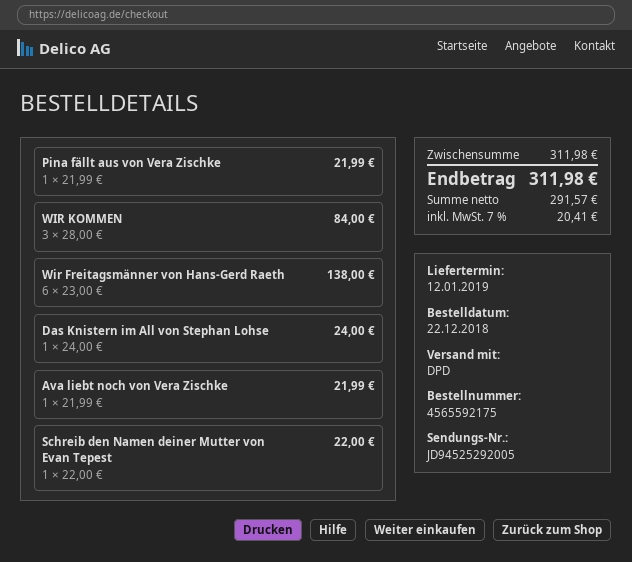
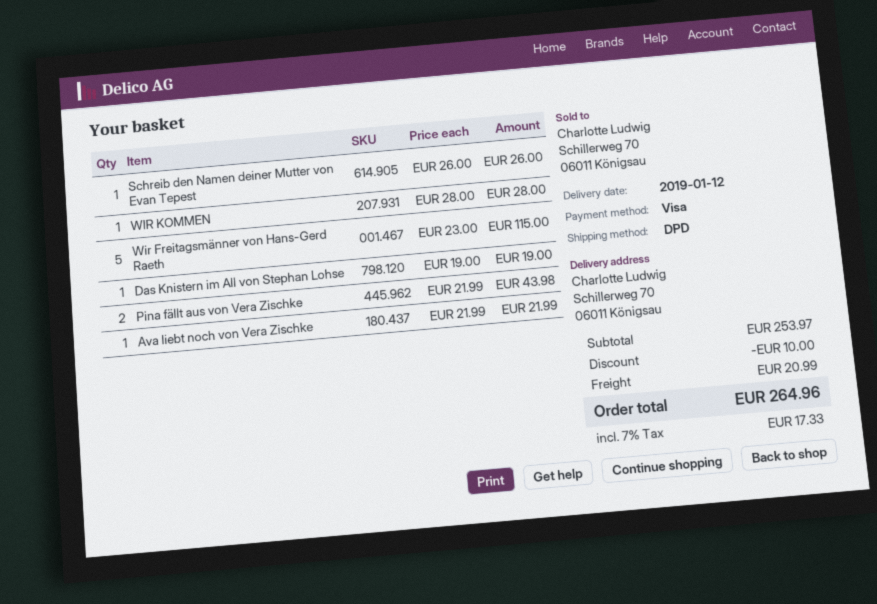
Pina fällt aus von Vera Zischke: 1 x 21.99 = 21.99 -> 2 x 21.99 = 43.98
WIR KOMMEN: 3 x 28.00 = 84.00 -> 1 x 28.00 = 28.00
Wir Freitagsmänner von Hans-Gerd Raeth: 6 x 23.00 = 138.00 -> 5 x 23.00 = 115.00
Das Knistern im All von Stephan Lohse: 1 x 24.00 = 24.00 -> 1 x 19.00 = 19.00
Schreib den Namen deiner Mutter von Evan Tepest: 1 x 22.00 = 22.00 -> 1 x 26.00 = 26.00
subtotal: 311.98 -> 253.97
discount: none -> 10.00
shipping: none -> 20.99
tax: 7% = 20.41 -> 7% = 17.33
total: 311.98 -> 264.96

